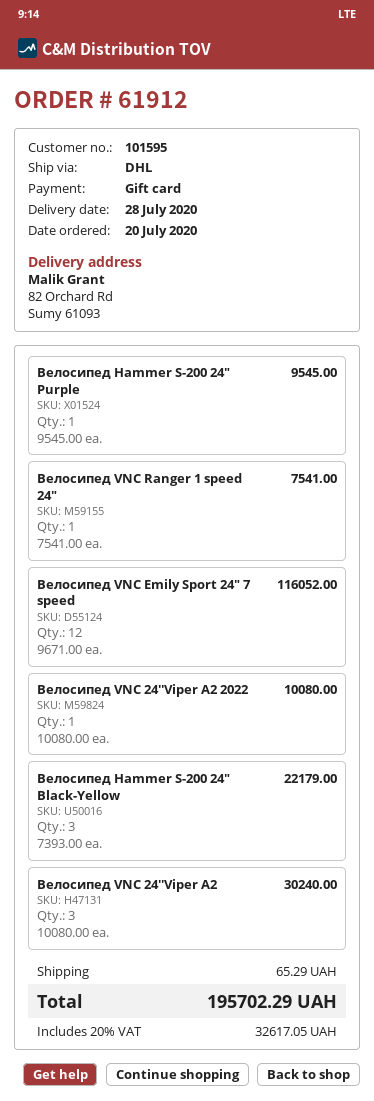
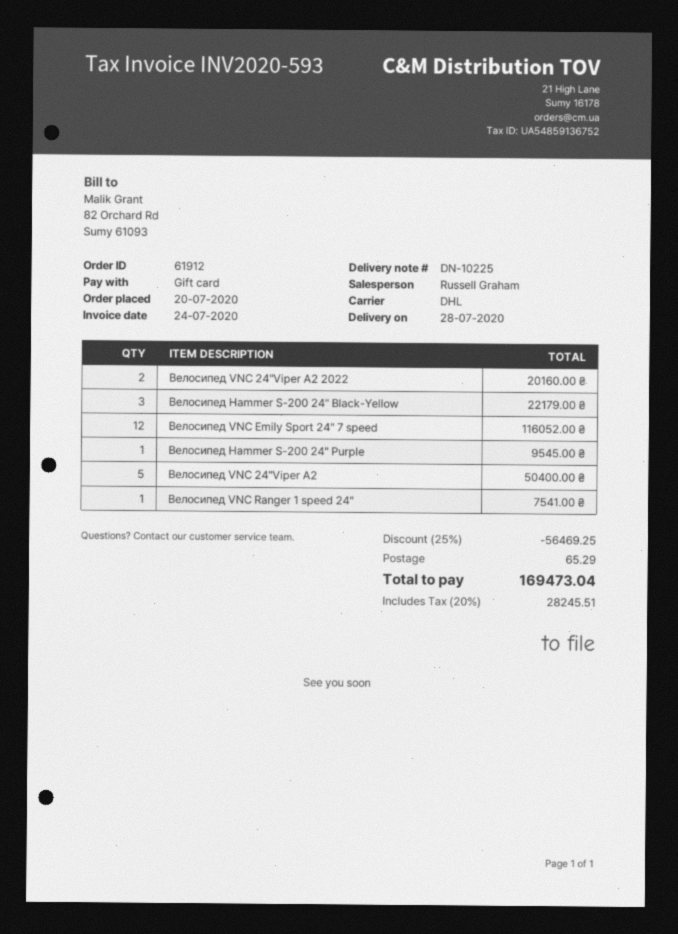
Велосипед VNC 24''Viper A2 2022: 1 for 10080.00 -> 2 for 20160.00
Велосипед VNC 24''Viper A2: 3 for 30240.00 -> 5 for 50400.00
discount: none -> 25% = 56469.25
tax: 20% = 32617.05 -> 20% = 28245.51
total: 195702.29 -> 169473.04

